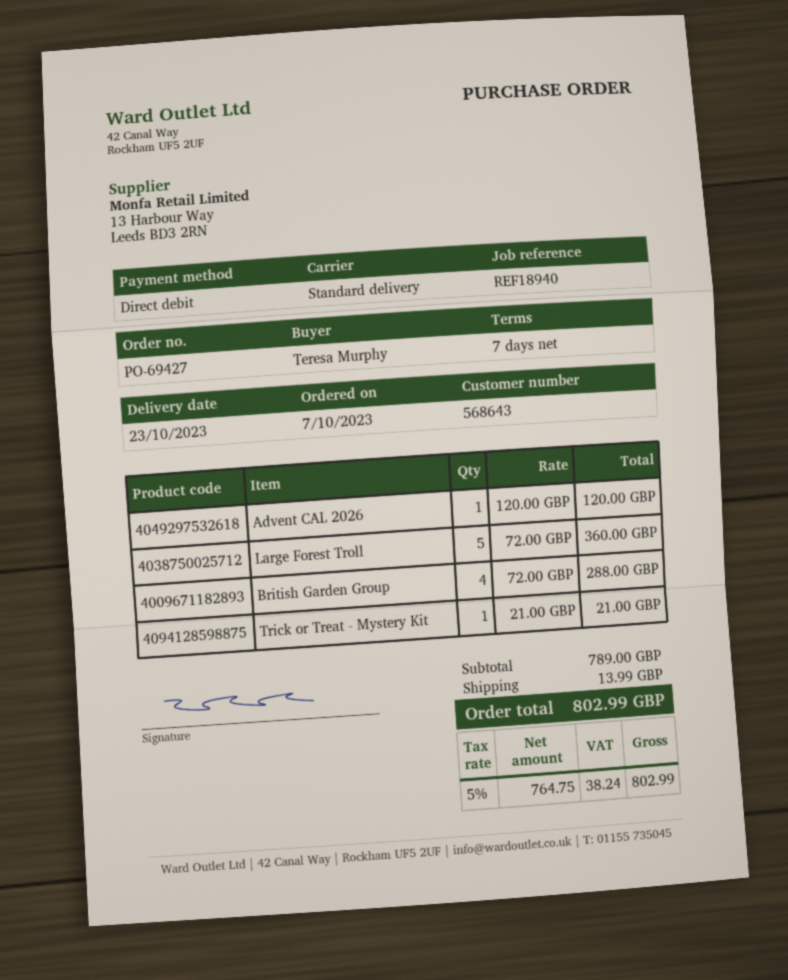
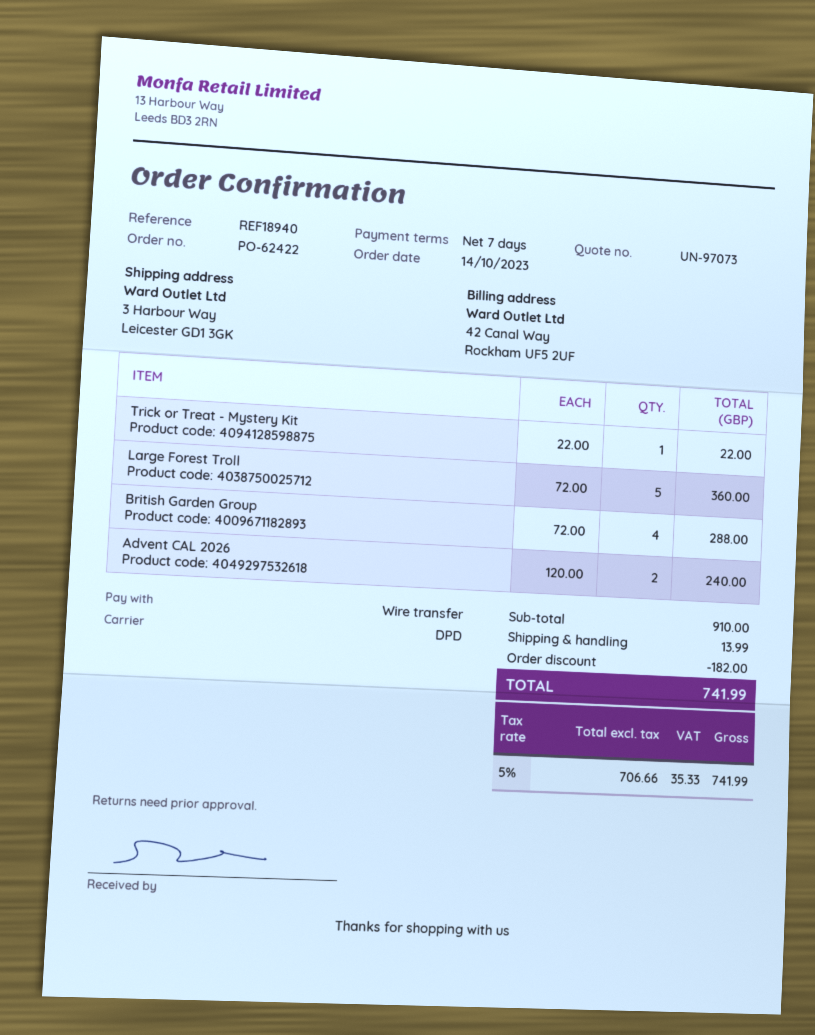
order number: PO-69427 -> PO-62422
order date: 2023-10-07 -> 2023-10-14
payment method: direct debit -> bank transfer
shipping method: standard -> DPD
Advent CAL 2026: 1 x 120.00 = 120.00 -> 2 x 120.00 = 240.00
Trick or Treat - Mystery Kit: 1 x 21.00 = 21.00 -> 1 x 22.00 = 22.00
subtotal: 789.00 -> 910.00
discount: none -> 182.00
net: 764.75 -> 706.66
tax: 5% = 38.24 -> 5% = 35.33
total: 802.99 -> 741.99

